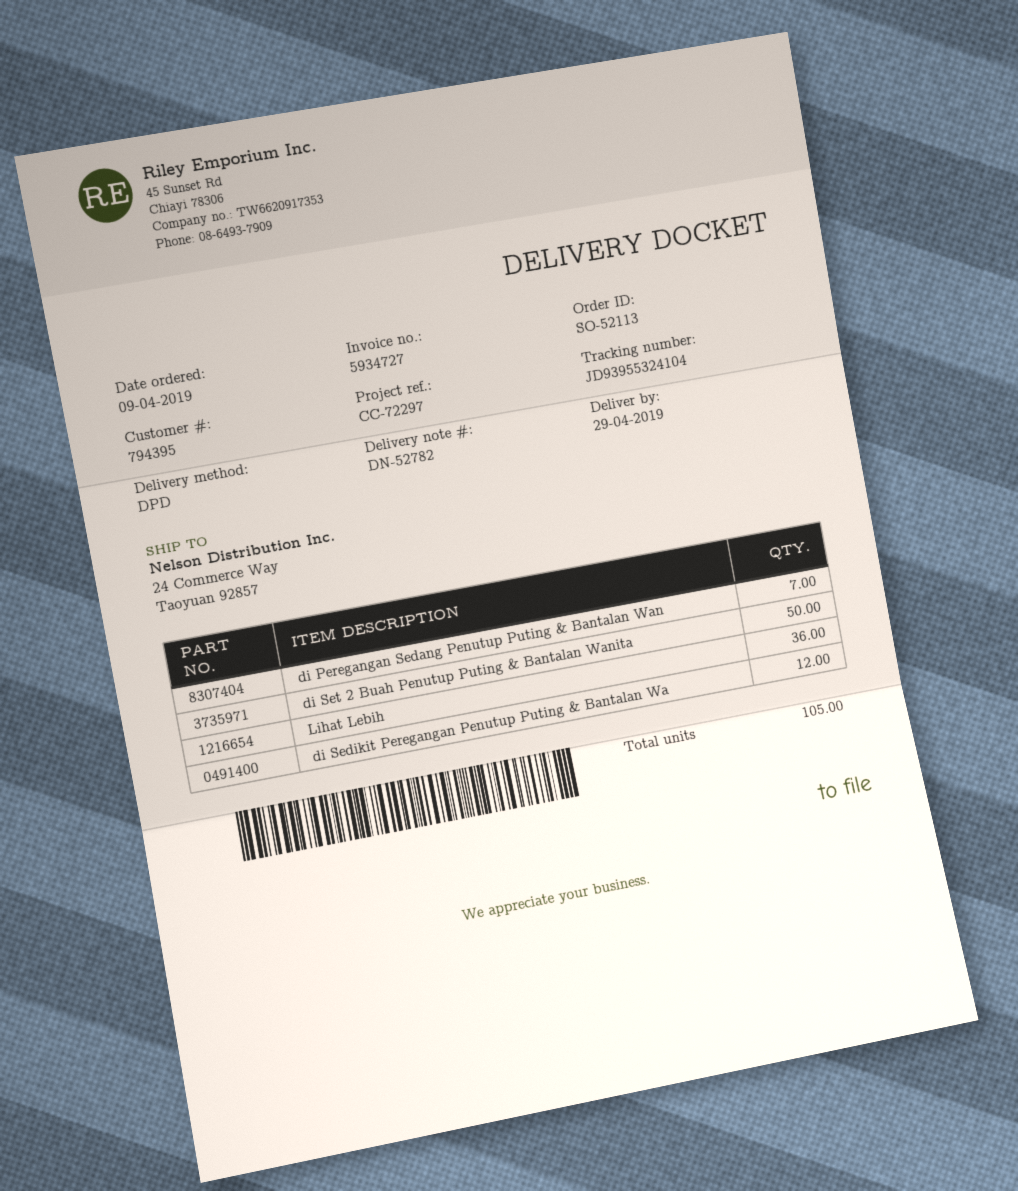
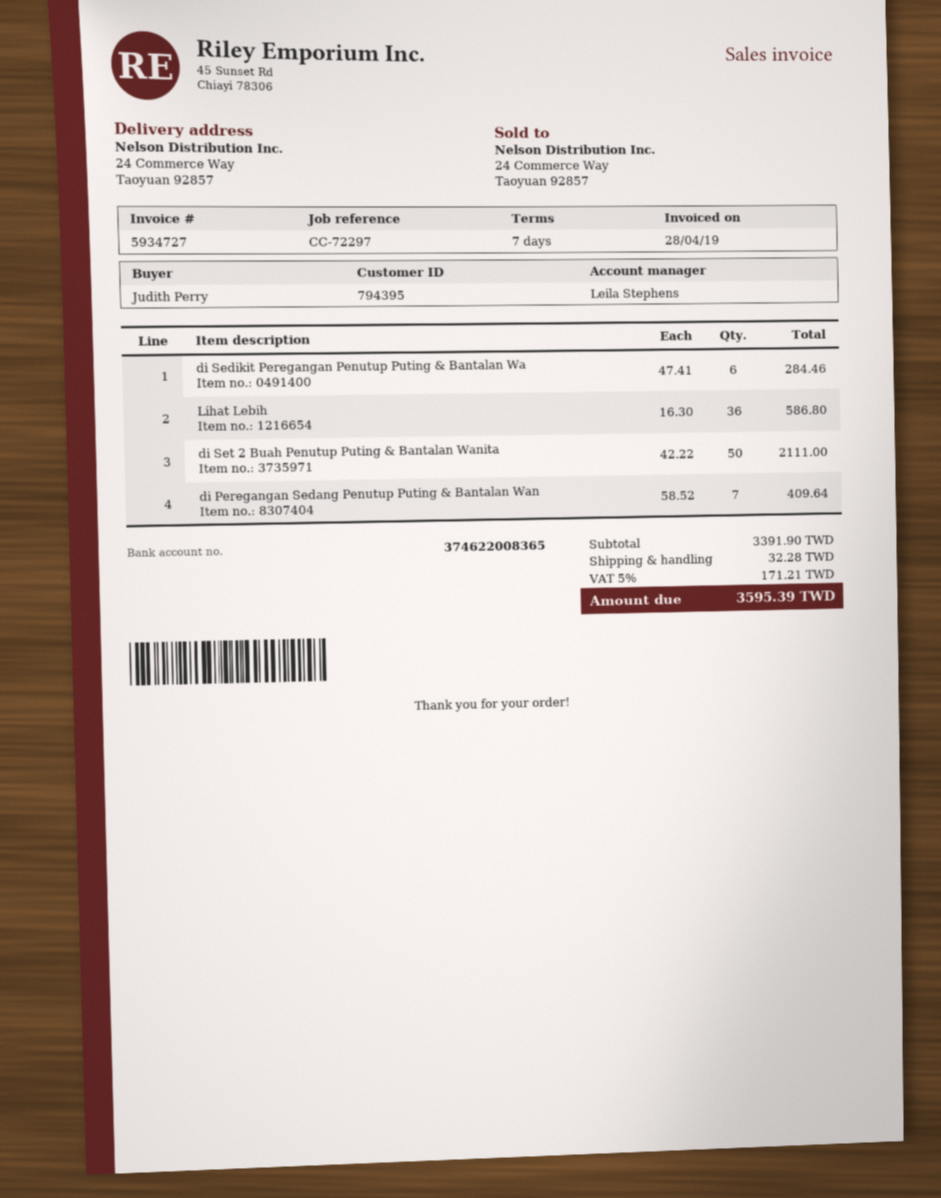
di Sedikit Peregangan Penutup Puting & Bantalan Wa: 12 -> 6

